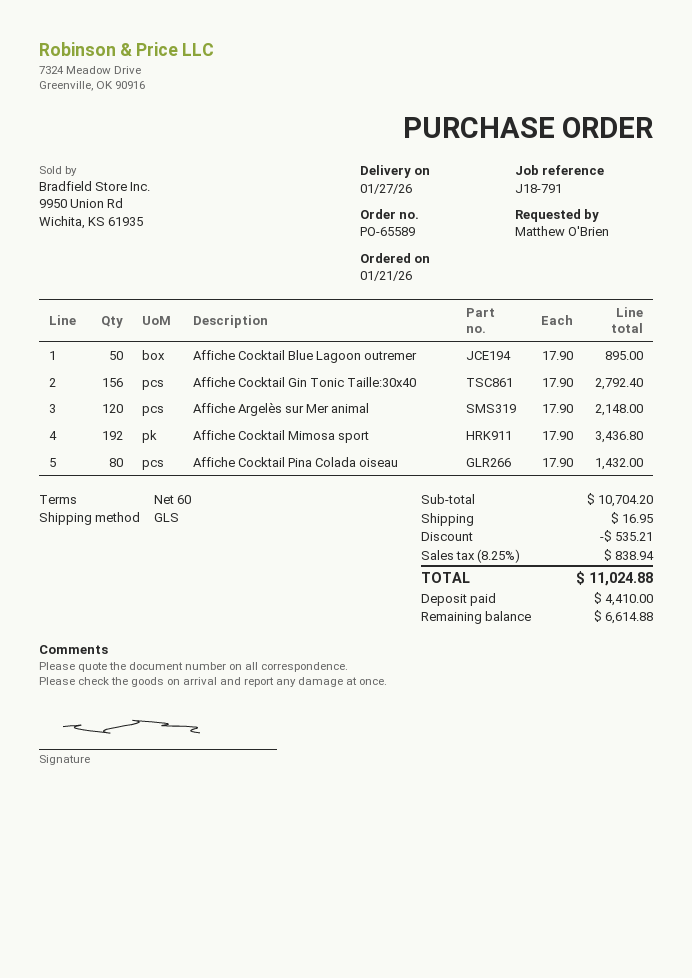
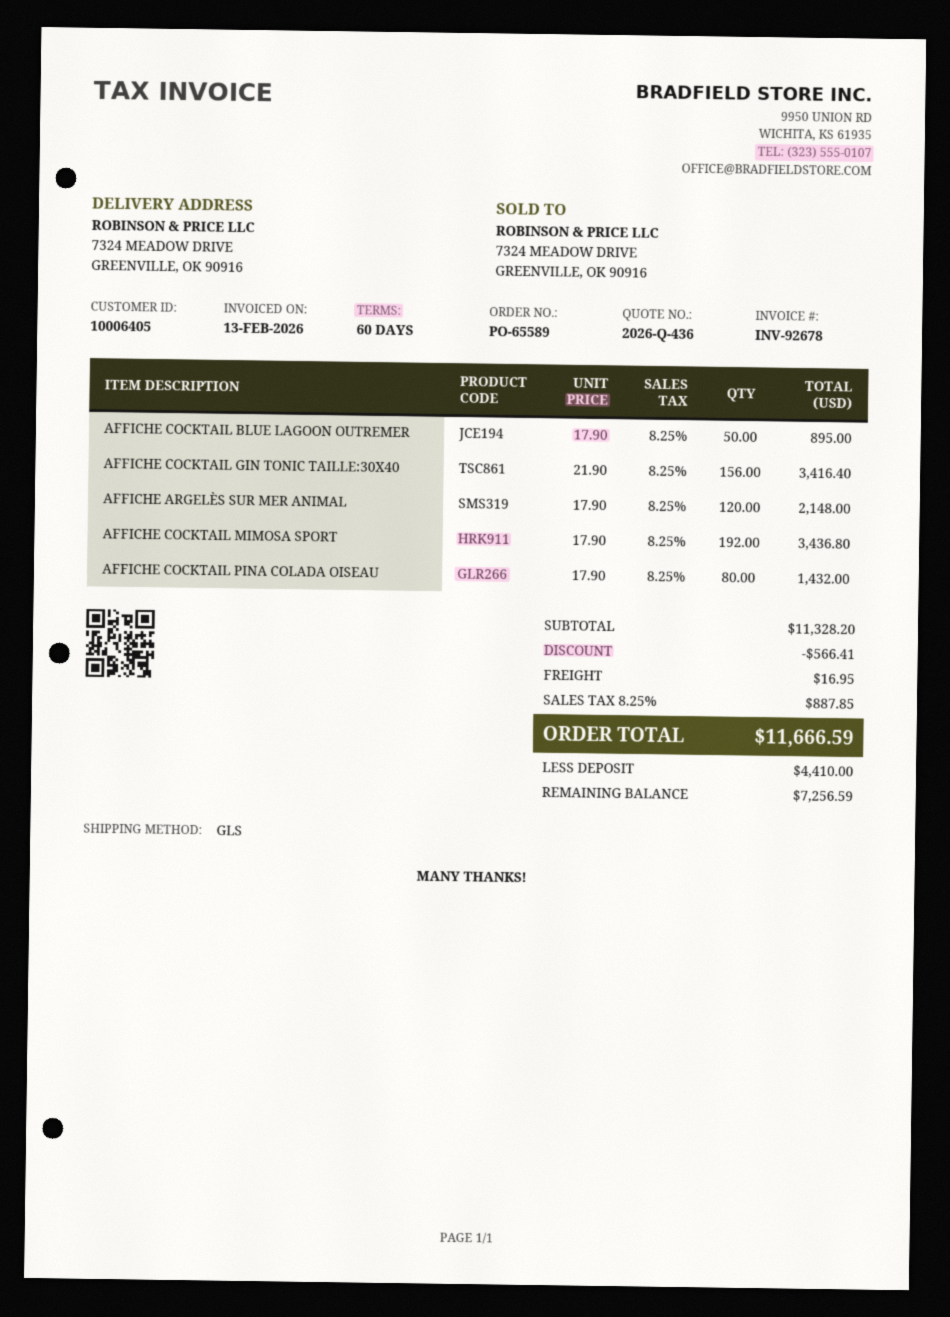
Affiche Cocktail Gin Tonic Taille:30x40: 156 x 17.90 = 2792.40 -> 156 x 21.90 = 3416.40
subtotal: 10704.20 -> 11328.20
discount: 535.21 -> 566.41
tax: 8.25% = 838.94 -> 8.25% = 887.85
total: 11024.88 -> 11666.59
balance: 6614.88 -> 7256.59

